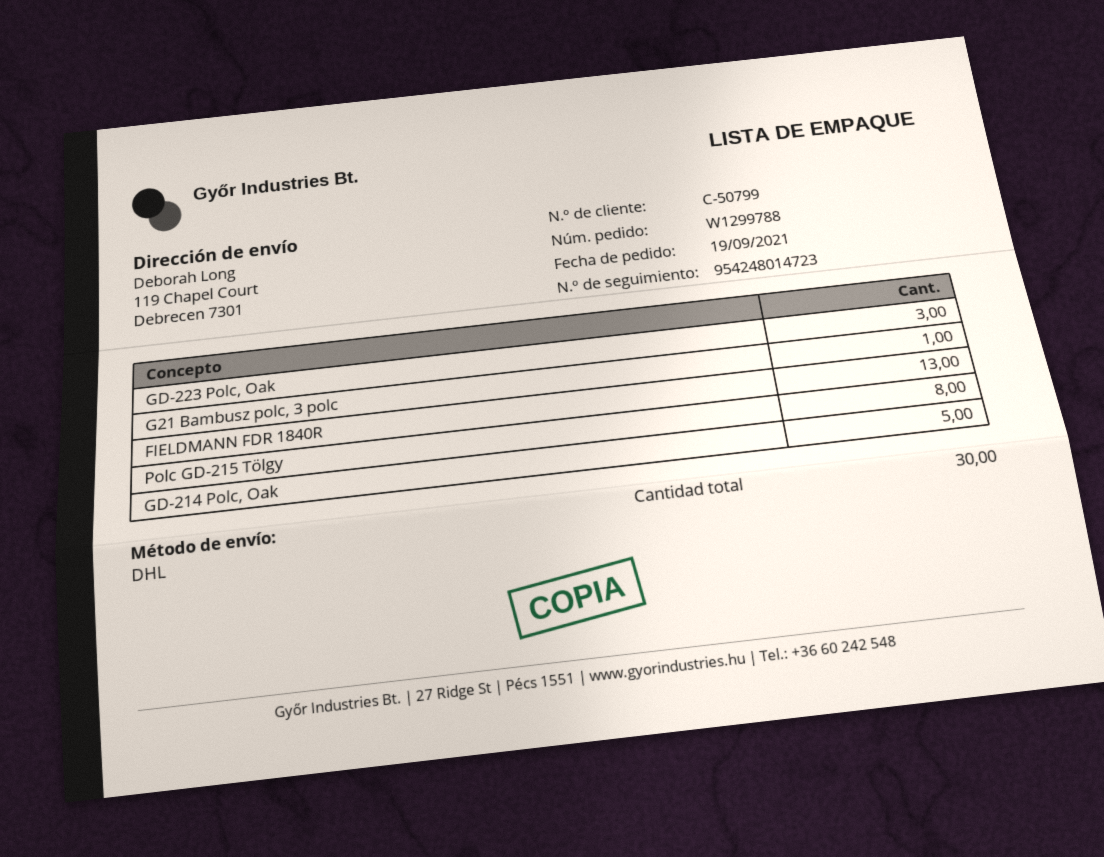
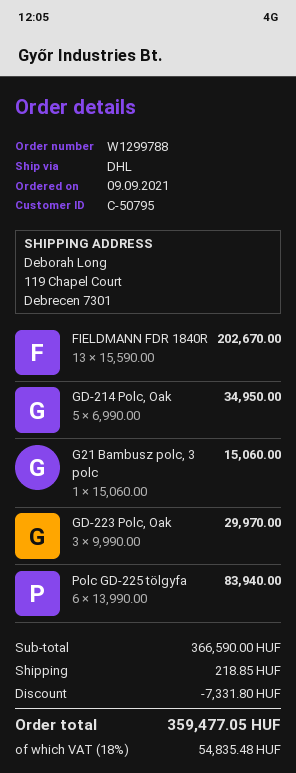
order date: 2021-09-19 -> 2021-09-09
customer number: C-50799 -> C-50795
Polc GD-215 Tölgy: 8 -> none
Polc GD-225 tölgyfa: none -> 6

